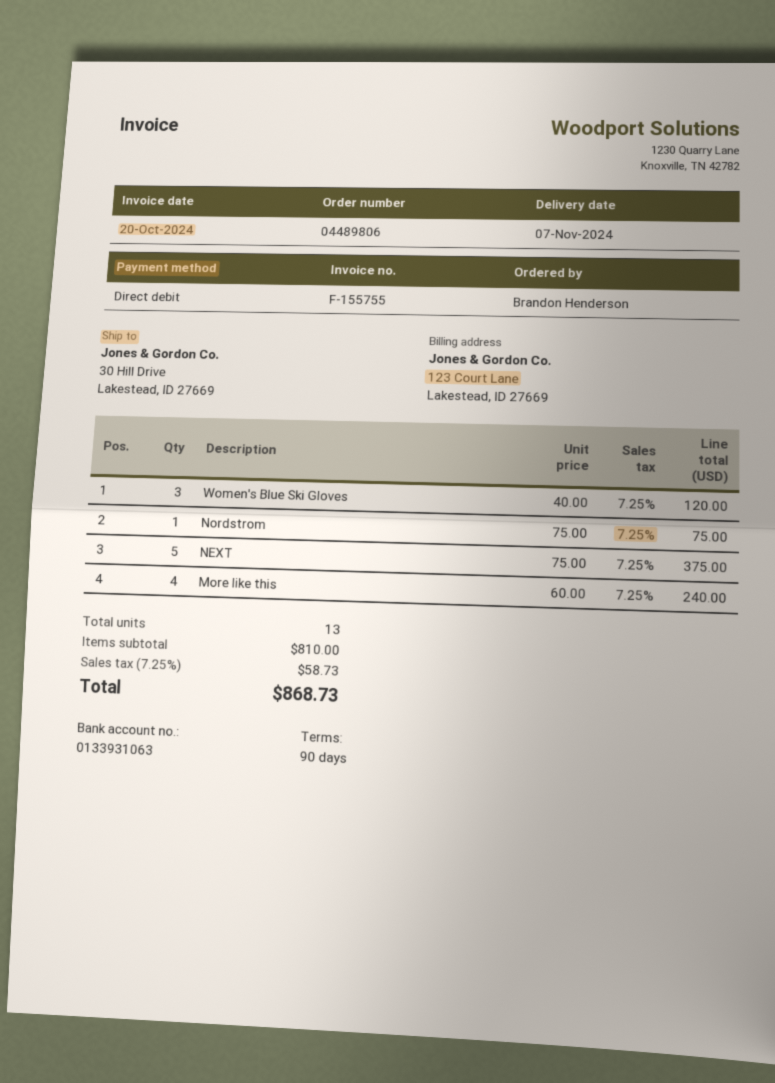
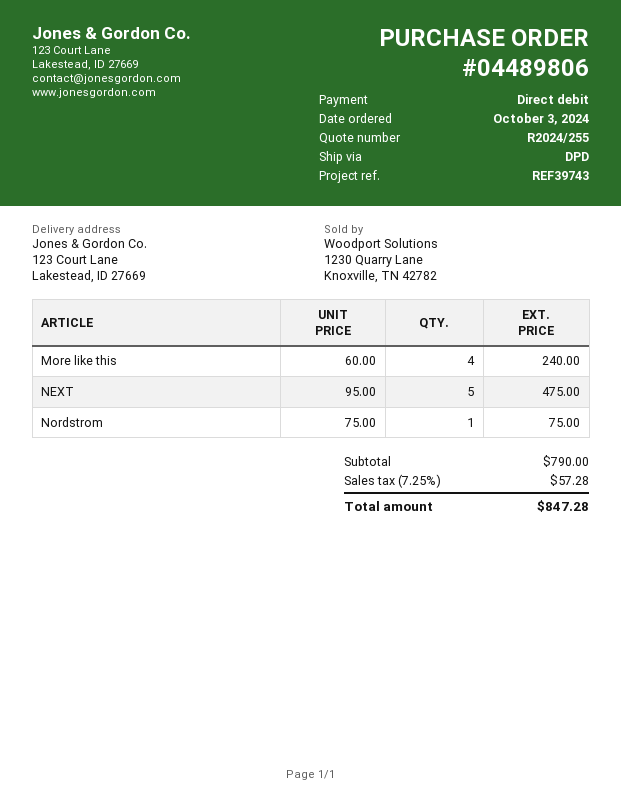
ship to: 30 Hill Drive, Lakestead, ID 27669 -> 123 Court Lane, Lakestead, ID 27669
Women's Blue Ski Gloves: 3 x 40.00 = 120.00 -> none
NEXT: 5 x 75.00 = 375.00 -> 5 x 95.00 = 475.00
subtotal: 810.00 -> 790.00
tax: 7.25% = 58.73 -> 7.25% = 57.28
total: 868.73 -> 847.28

